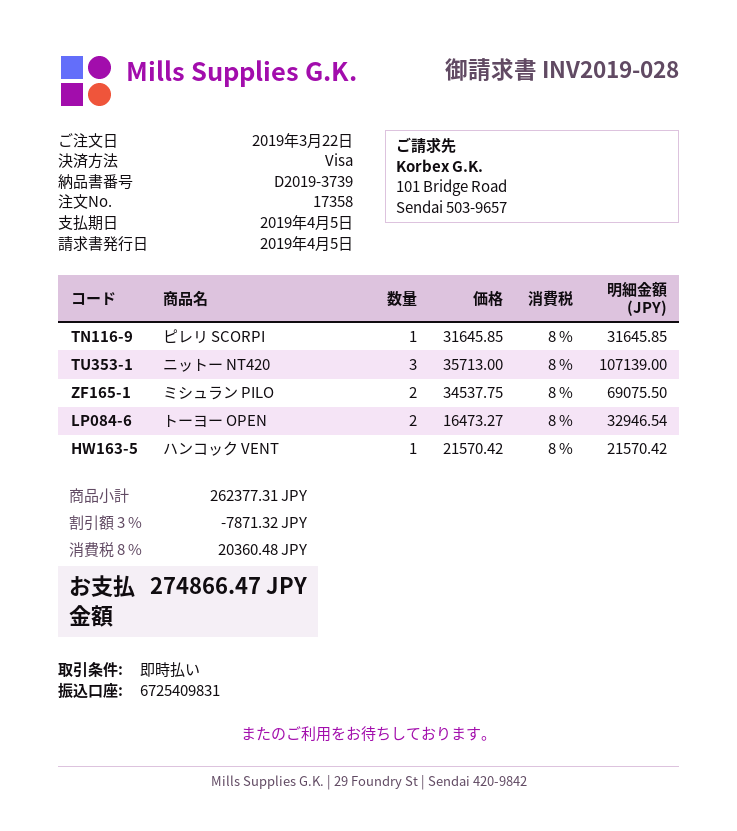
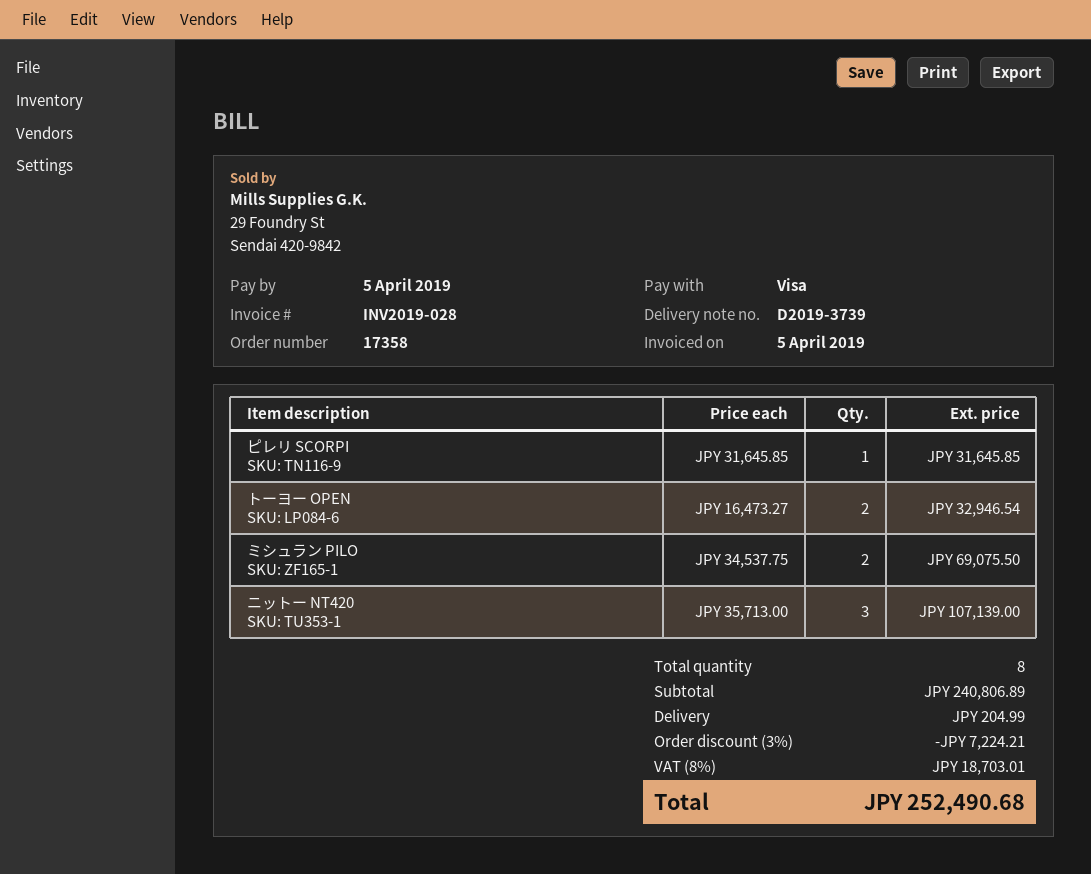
ハンコック VENT: 1 x 21570.42 = 21570.42 -> none
subtotal: 262377.31 -> 240806.89
discount: 3% = 7871.32 -> 3% = 7224.21
shipping: none -> 204.99
tax: 8% = 20360.48 -> 8% = 18703.01
total: 274866.47 -> 252490.68

